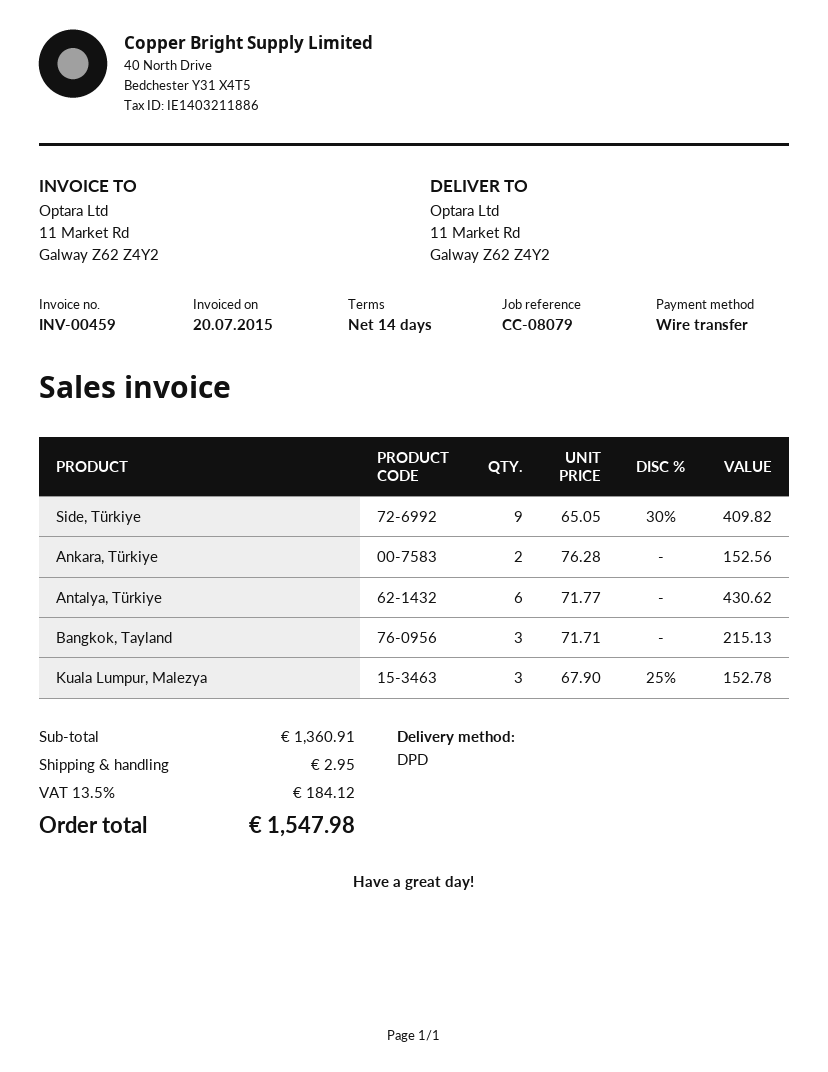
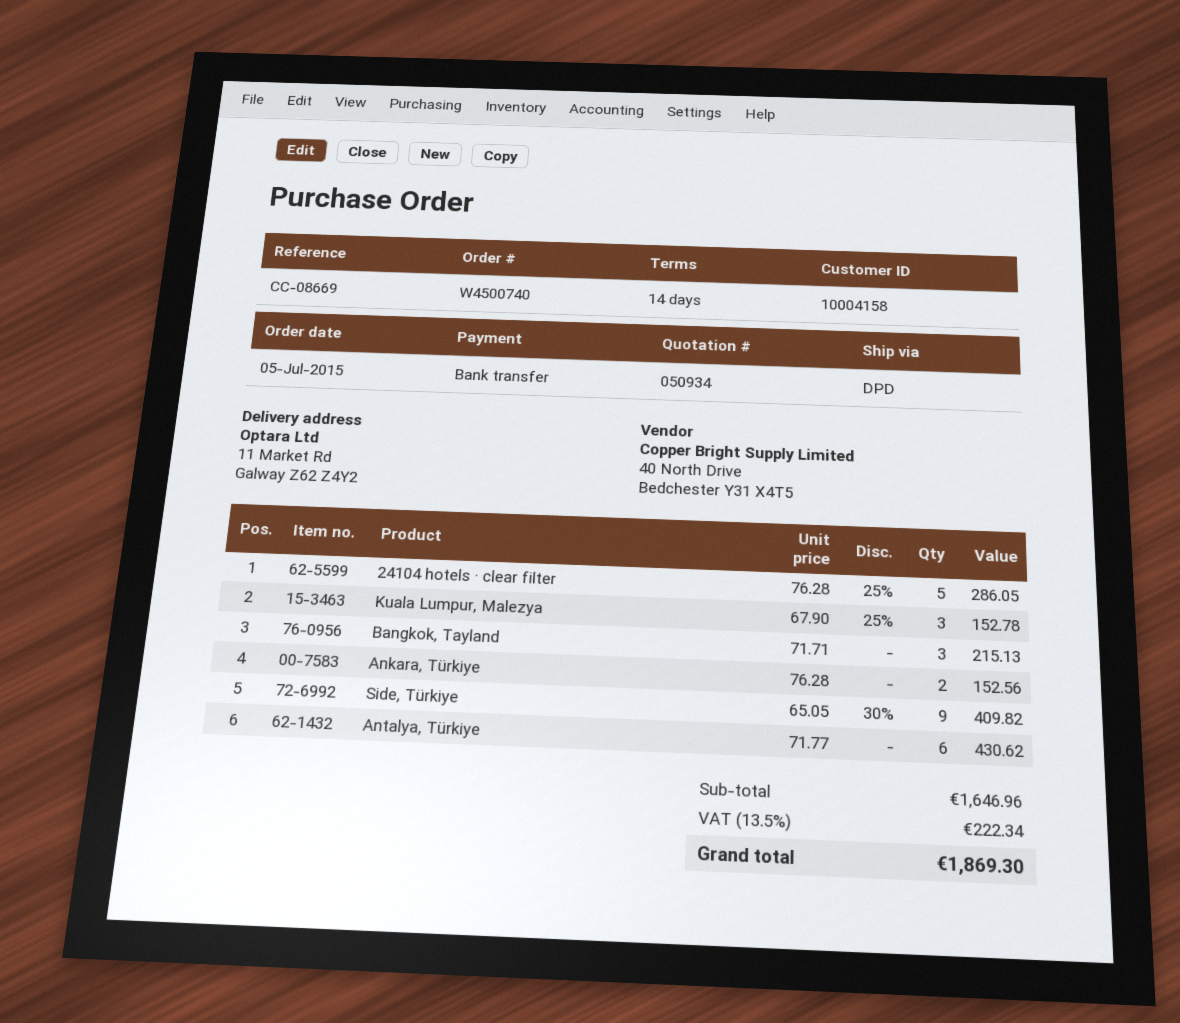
reference: CC-08079 -> CC-08669
24104 hotels · clear filter: none -> 5 x 76.28 - 25% = 286.05
subtotal: 1360.91 -> 1646.96
shipping: 2.95 -> none
tax: 13.5% = 184.12 -> 13.5% = 222.34
total: 1547.98 -> 1869.30

